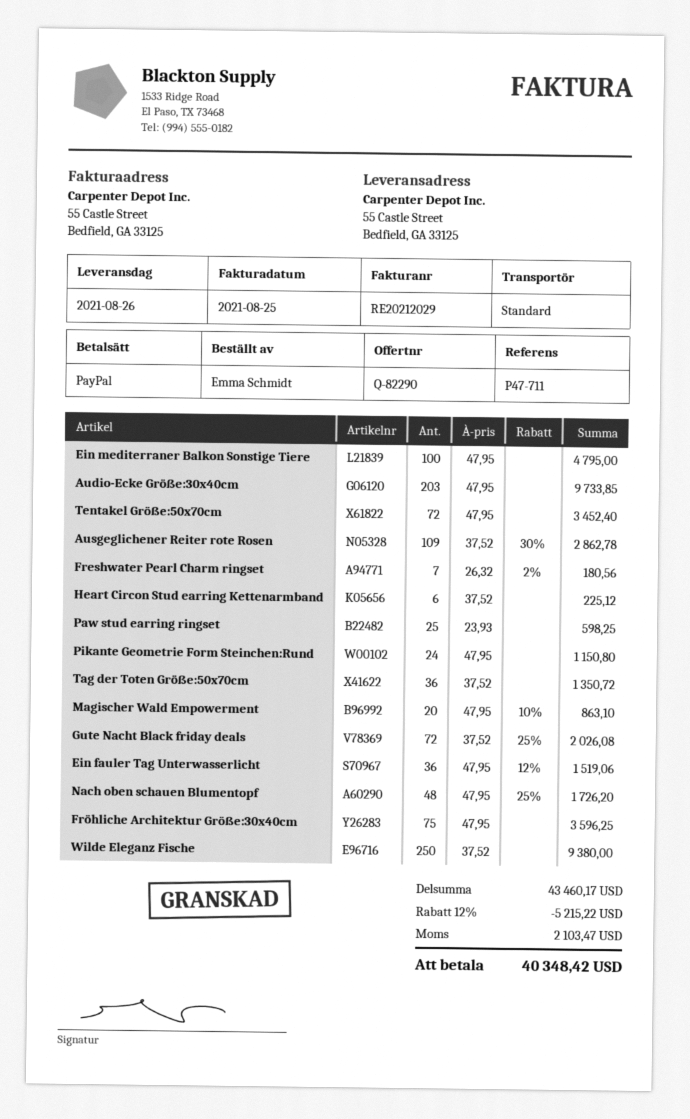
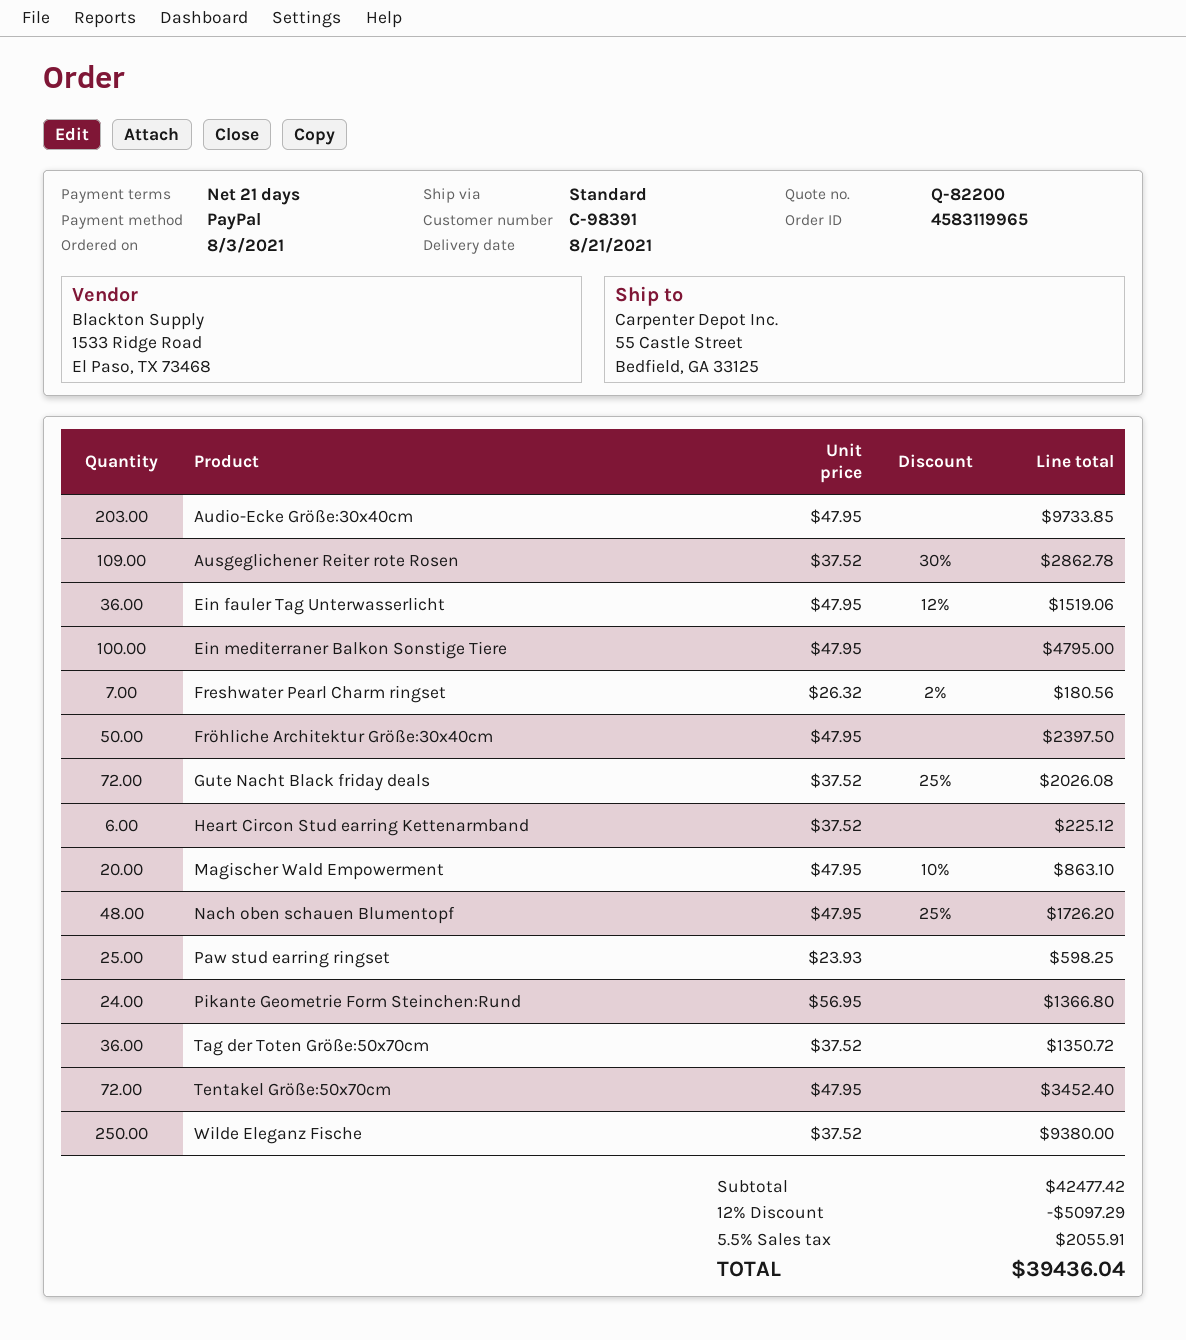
quote number: Q-82290 -> Q-82200
delivery date: 2021-08-26 -> 2021-08-21
Pikante Geometrie Form Steinchen:Rund: 24 x 47.95 = 1150.80 -> 24 x 56.95 = 1366.80
Fröhliche Architektur Größe:30x40cm: 75 x 47.95 = 3596.25 -> 50 x 47.95 = 2397.50
subtotal: 43460.17 -> 42477.42
discount: 12% = 5215.22 -> 12% = 5097.29
tax: 2103.47 -> 2055.91
total: 40348.42 -> 39436.04

